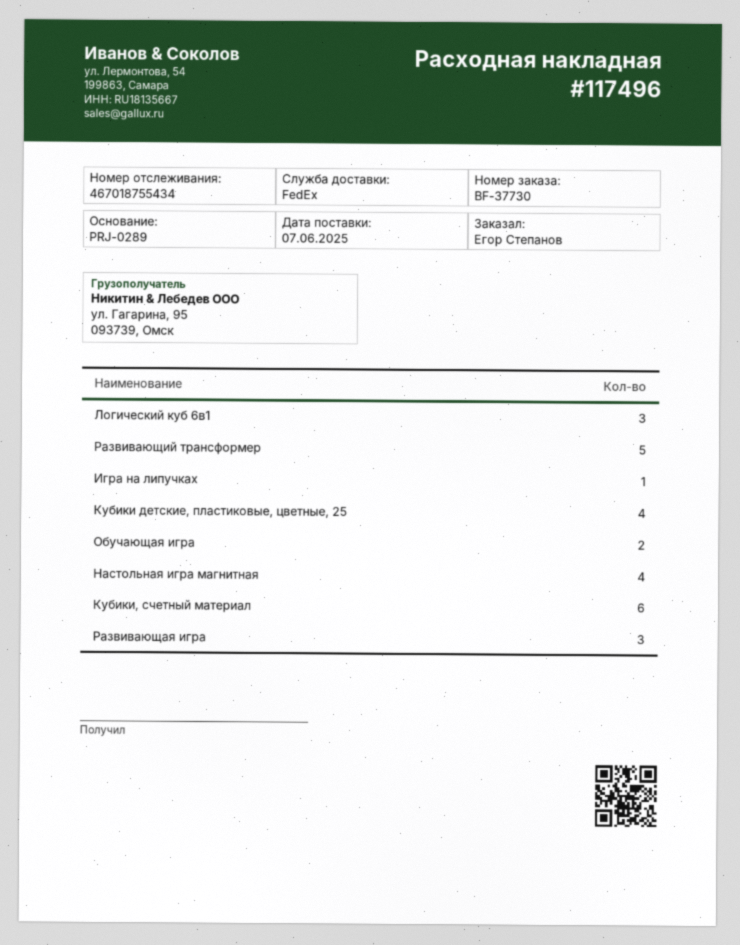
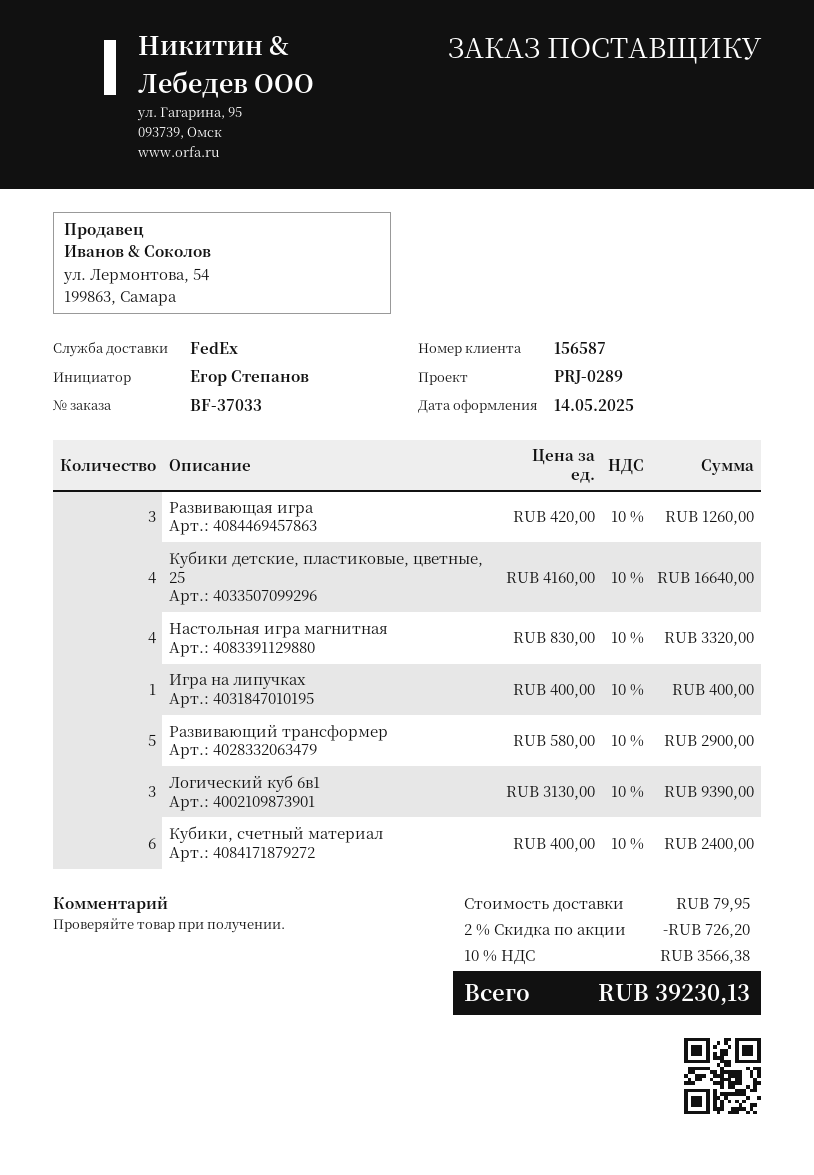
order number: BF-37730 -> BF-37033
Обучающая игра: 2 -> none

